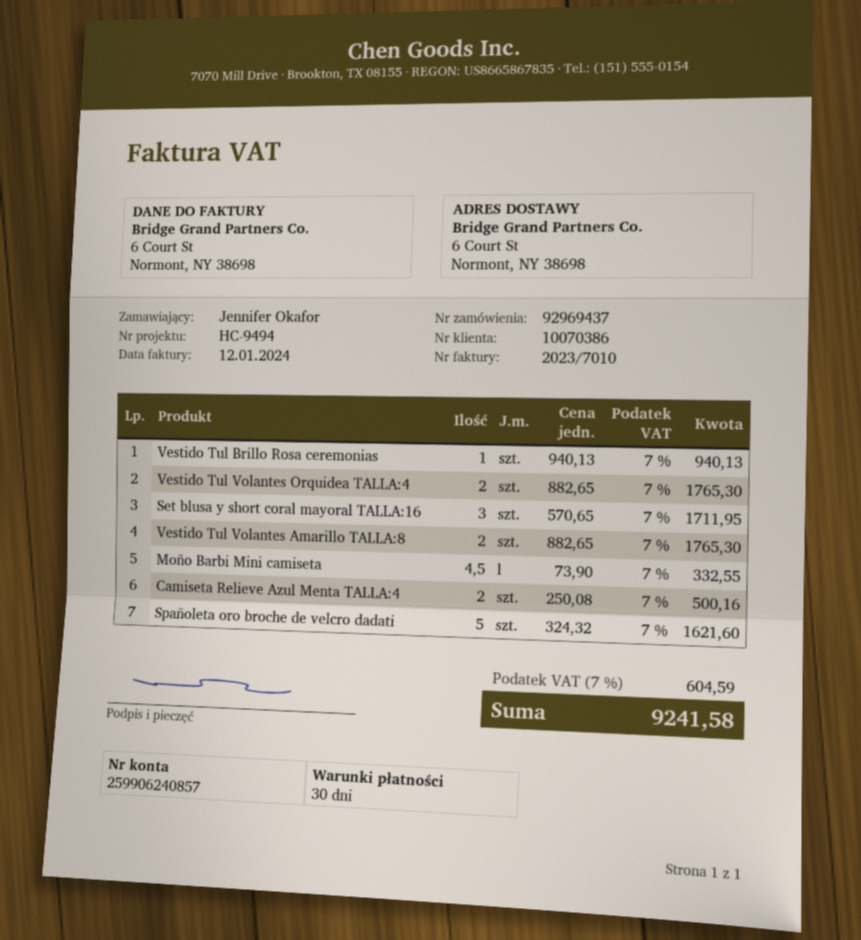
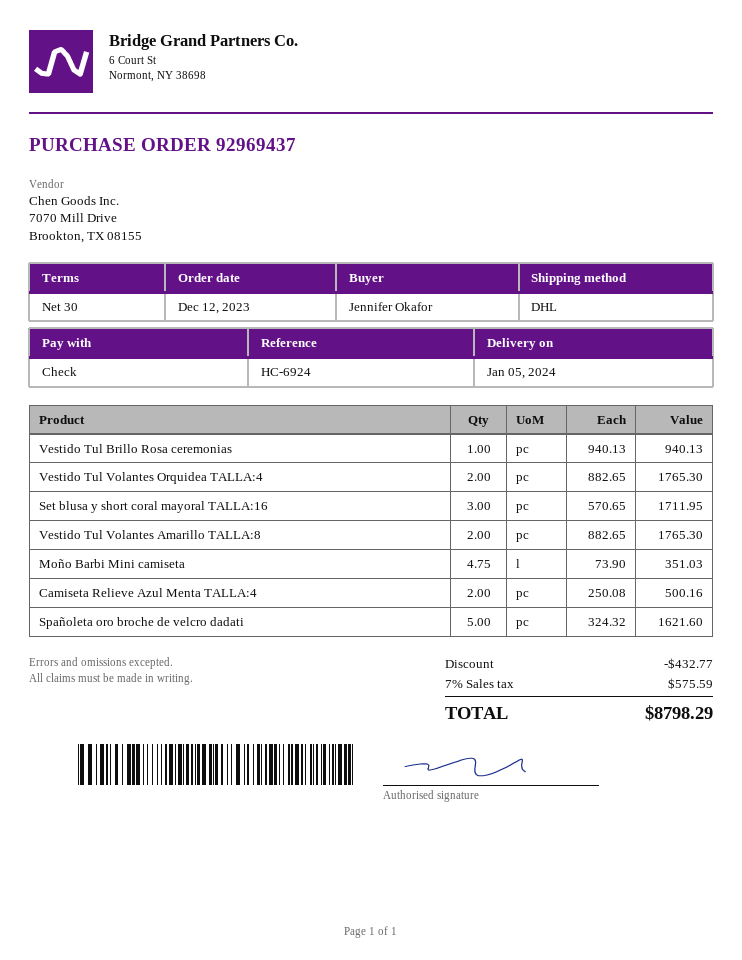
reference: HC-9494 -> HC-6924
Moño Barbi Mini camiseta: 4.5 x 73.90 = 332.55 -> 4.75 x 73.90 = 351.03
discount: none -> 432.77
tax: 7% = 604.59 -> 7% = 575.59
total: 9241.58 -> 8798.29

